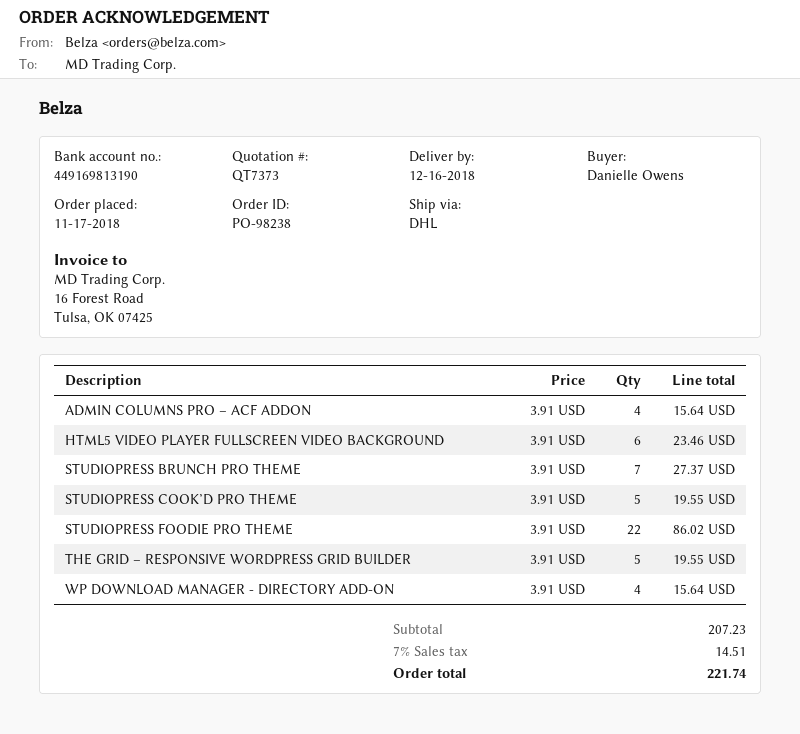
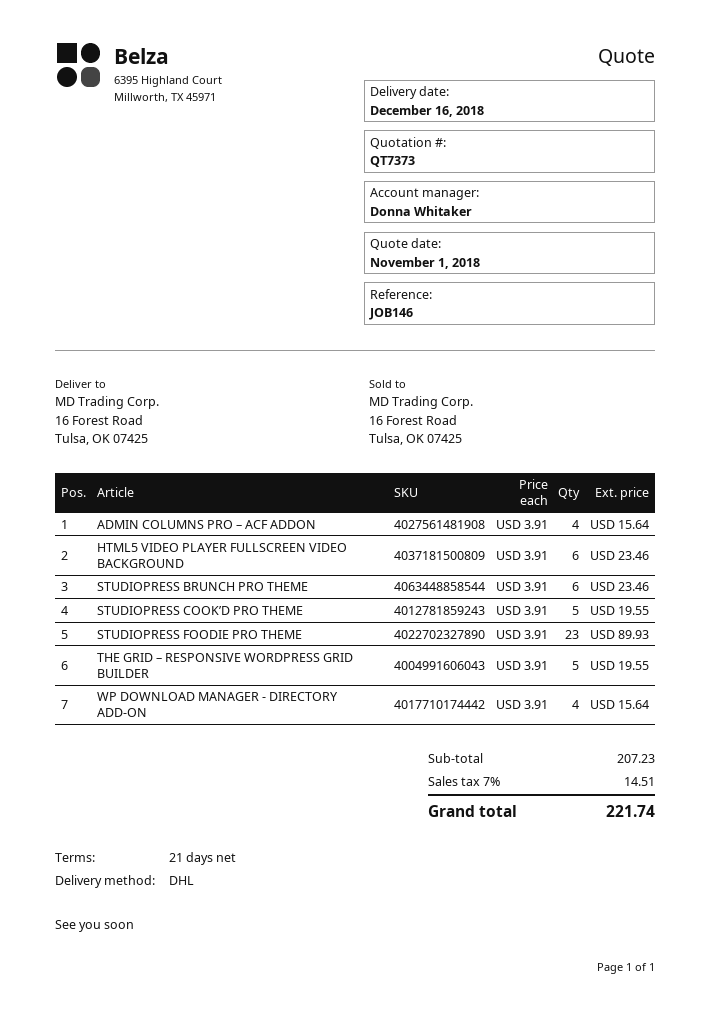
STUDIOPRESS BRUNCH PRO THEME: 7 x 3.91 = 27.37 -> 6 x 3.91 = 23.46
STUDIOPRESS FOODIE PRO THEME: 22 x 3.91 = 86.02 -> 23 x 3.91 = 89.93

